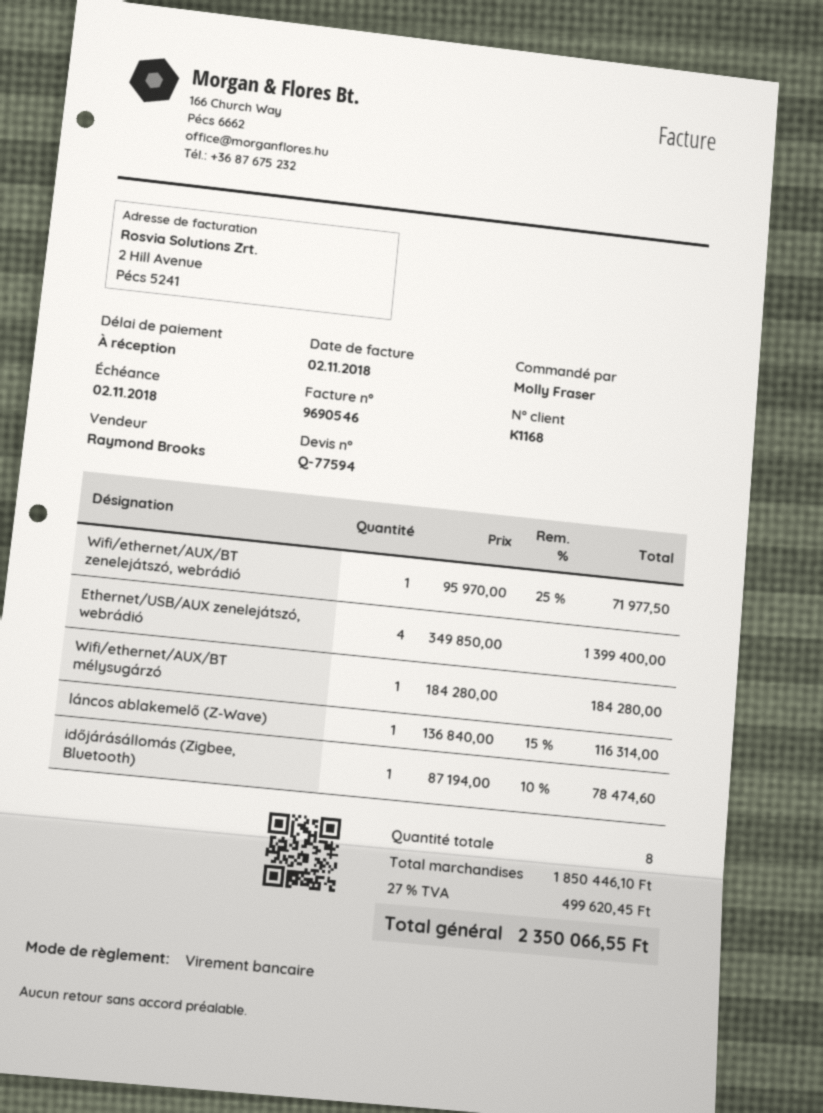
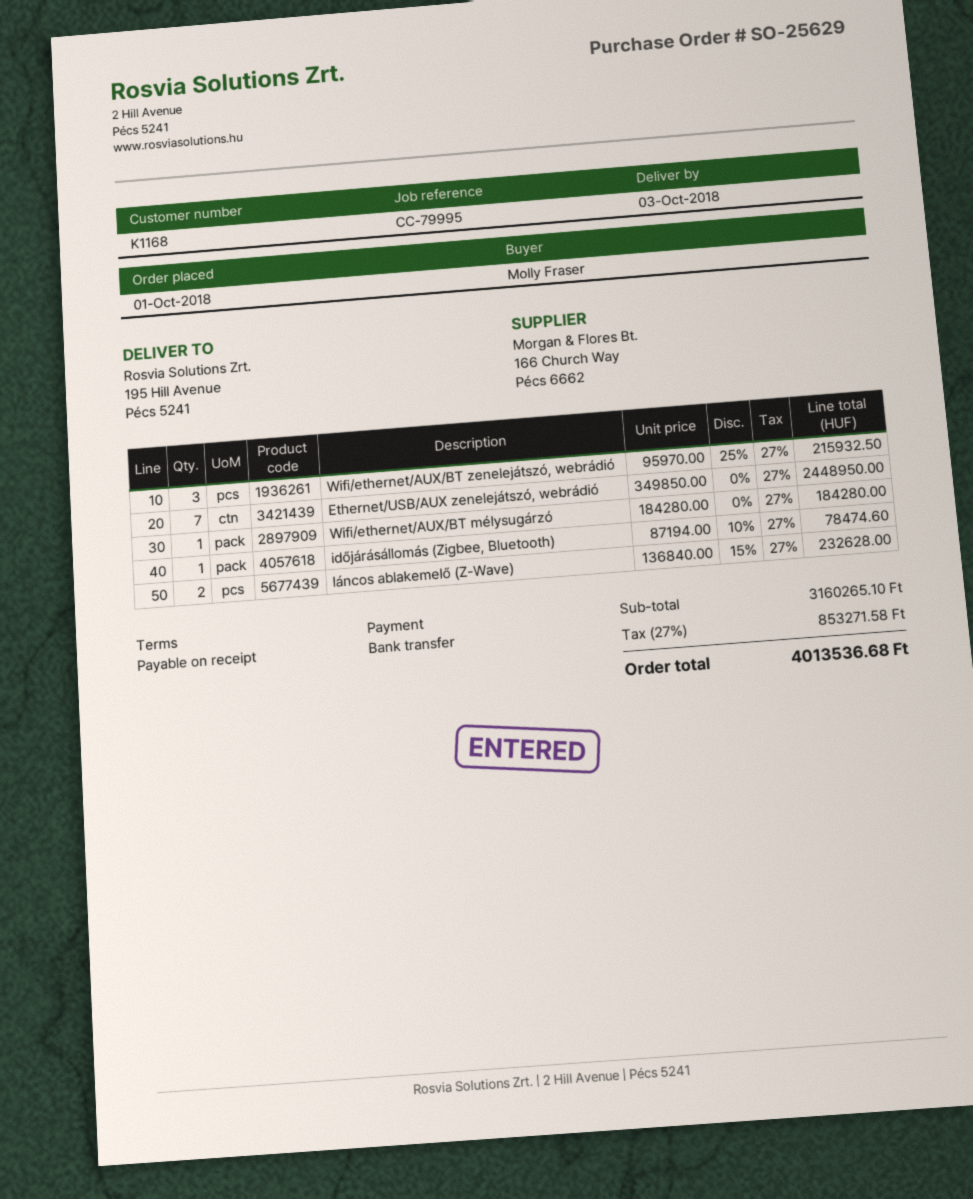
Wifi/ethernet/AUX/BT zenelejátszó, webrádió: 1 x 95970.00 - 25% = 71977.50 -> 3 x 95970.00 - 25% = 215932.50
Ethernet/USB/AUX zenelejátszó, webrádió: 4 x 349850.00 = 1399400.00 -> 7 x 349850.00 = 2448950.00
láncos ablakemelő (Z-Wave): 1 x 136840.00 - 15% = 116314.00 -> 2 x 136840.00 - 15% = 232628.00
subtotal: 1850446.10 -> 3160265.10
tax: 27% = 499620.45 -> 27% = 853271.58
total: 2350066.55 -> 4013536.68

